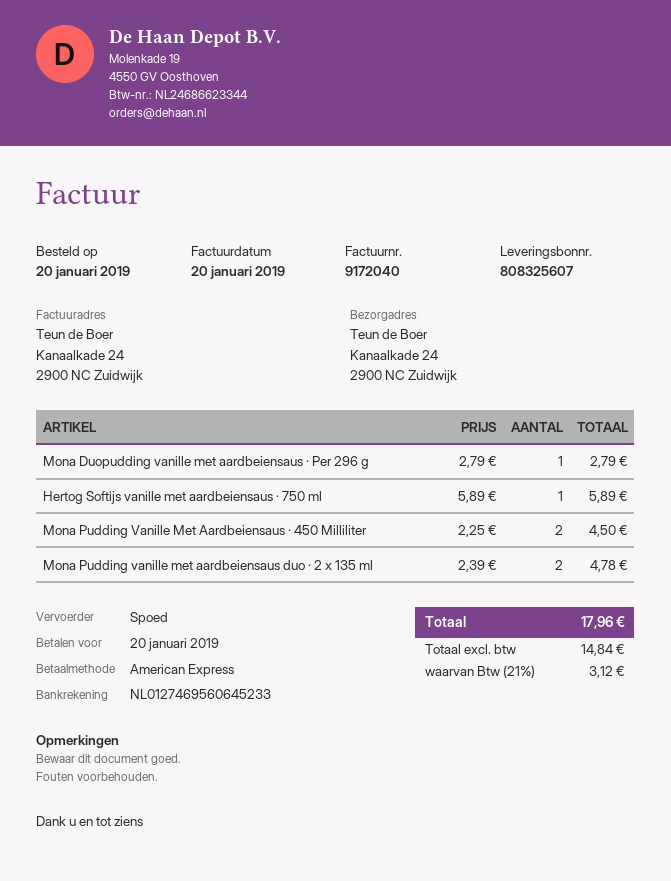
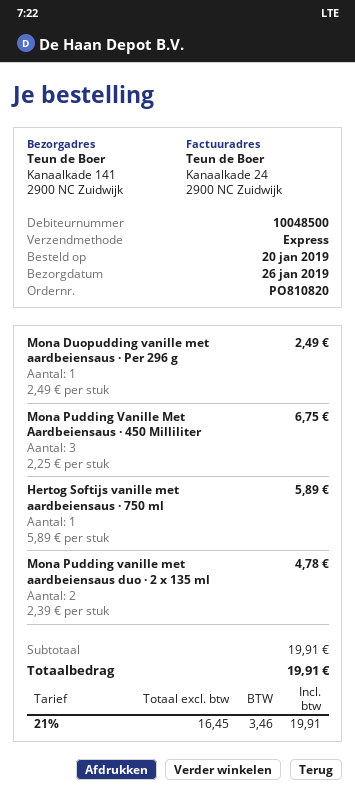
ship to: Kanaalkade 24, 2900 NC Zuidwijk -> Kanaalkade 141, 2900 NC Zuidwijk
Mona Duopudding vanille met aardbeiensaus · Per 296 g: 1 x 2.79 = 2.79 -> 1 x 2.49 = 2.49
Mona Pudding Vanille Met Aardbeiensaus · 450 Milliliter: 2 x 2.25 = 4.50 -> 3 x 2.25 = 6.75
net: 14.84 -> 16.45
tax: 21% = 3.12 -> 21% = 3.46
total: 17.96 -> 19.91

